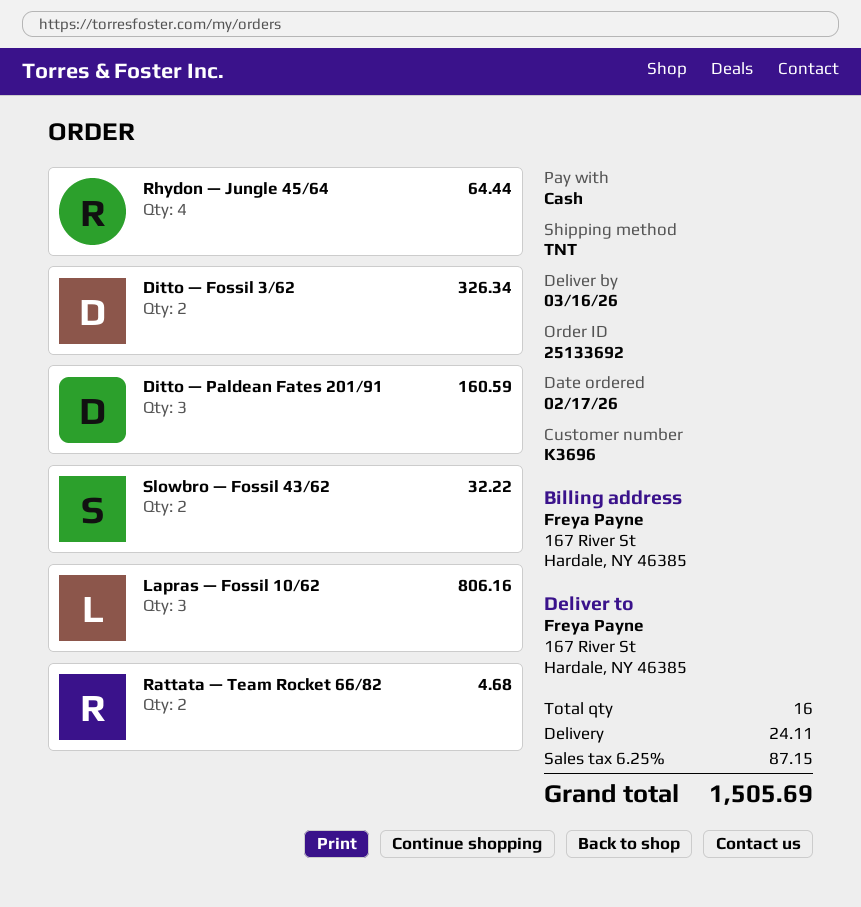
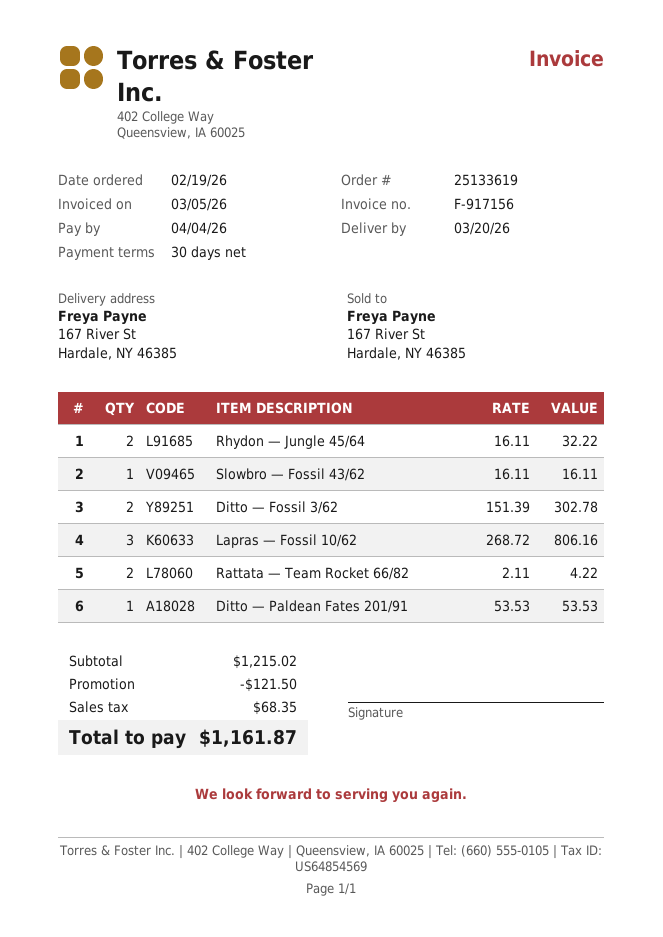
order number: 25133692 -> 25133619
order date: 2026-02-17 -> 2026-02-19
delivery date: 2026-03-16 -> 2026-03-20
Rhydon — Jungle 45/64: 4 for 64.44 -> 2 for 32.22
Ditto — Fossil 3/62: 2 for 326.34 -> 2 for 302.78
Ditto — Paldean Fates 201/91: 3 for 160.59 -> 1 for 53.53
Slowbro — Fossil 43/62: 2 for 32.22 -> 1 for 16.11
Rattata — Team Rocket 66/82: 2 for 4.68 -> 2 for 4.22
discount: none -> 121.50
shipping: 24.11 -> none
tax: 87.15 -> 68.35
total: 1505.69 -> 1161.87

